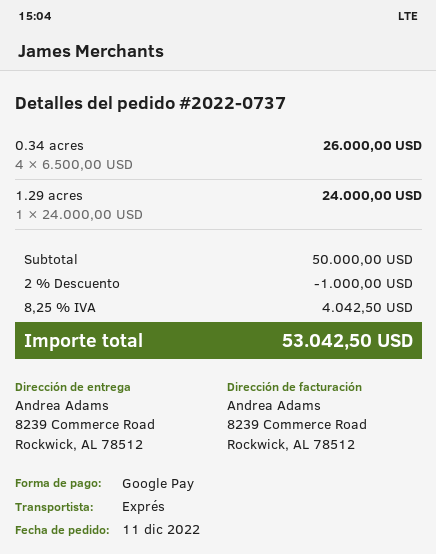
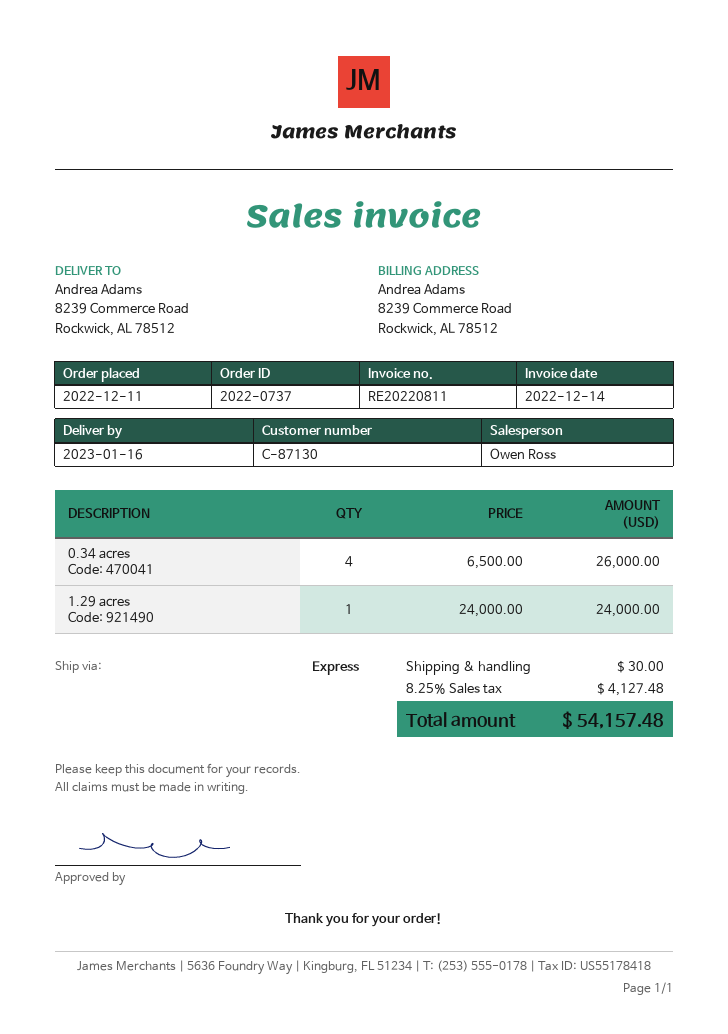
discount: 2% = 1000.00 -> none
shipping: none -> 30.00
tax: 8.25% = 4042.50 -> 8.25% = 4127.48
total: 53042.50 -> 54157.48

